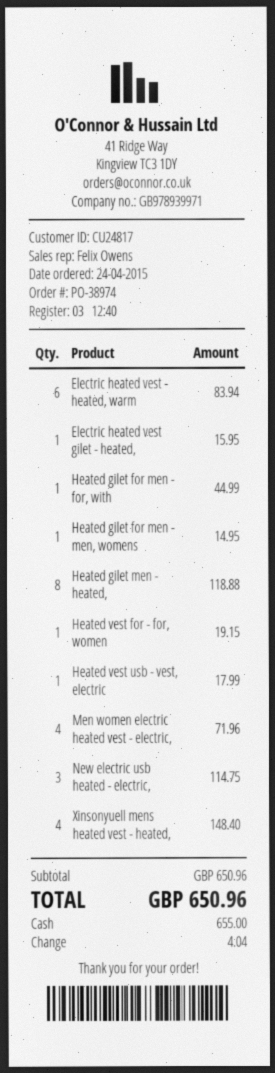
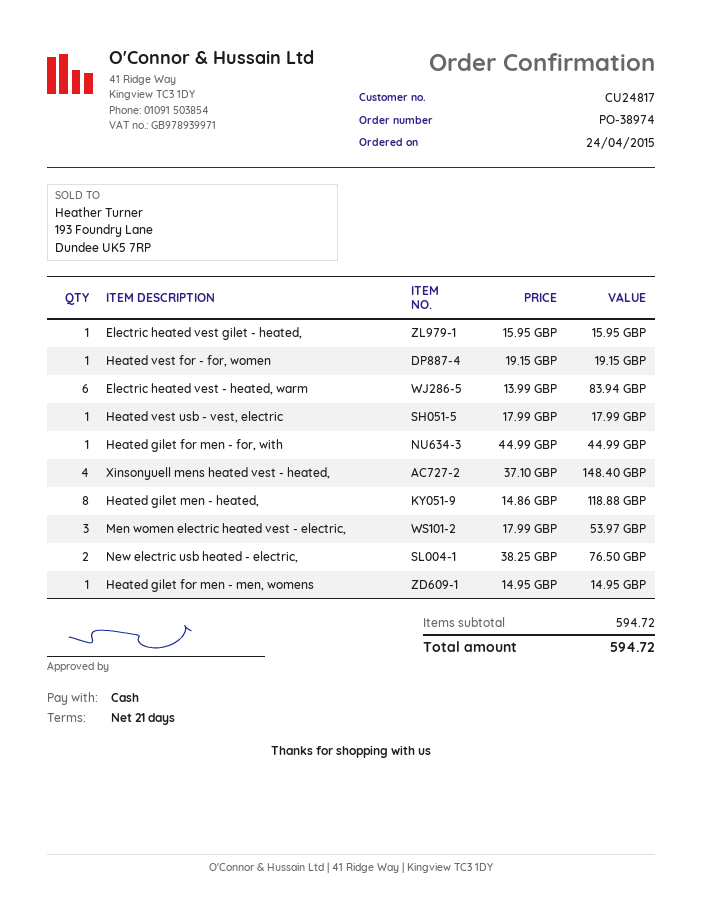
Men women electric heated vest - electric,: 4 for 71.96 -> 3 for 53.97
New electric usb heated - electric,: 3 for 114.75 -> 2 for 76.50
subtotal: 650.96 -> 594.72
total: 650.96 -> 594.72

